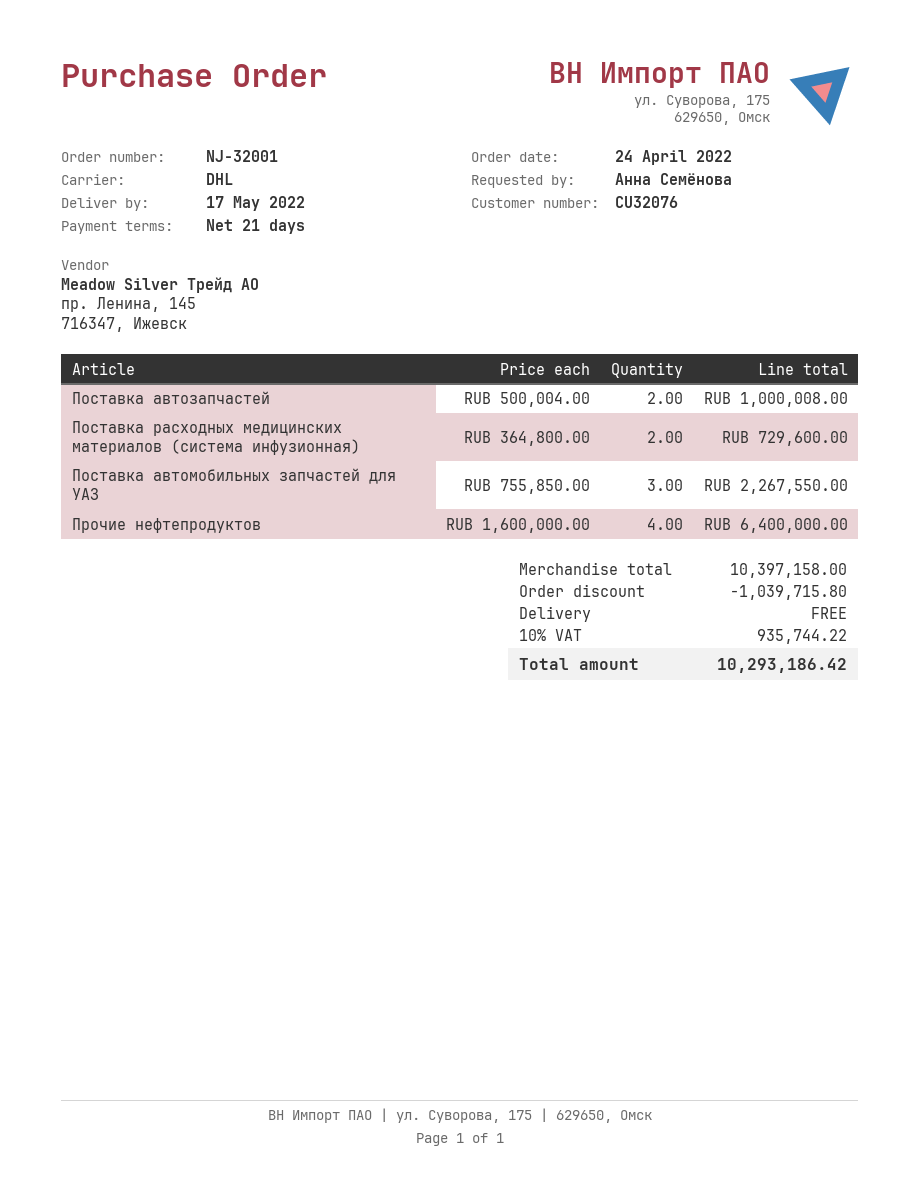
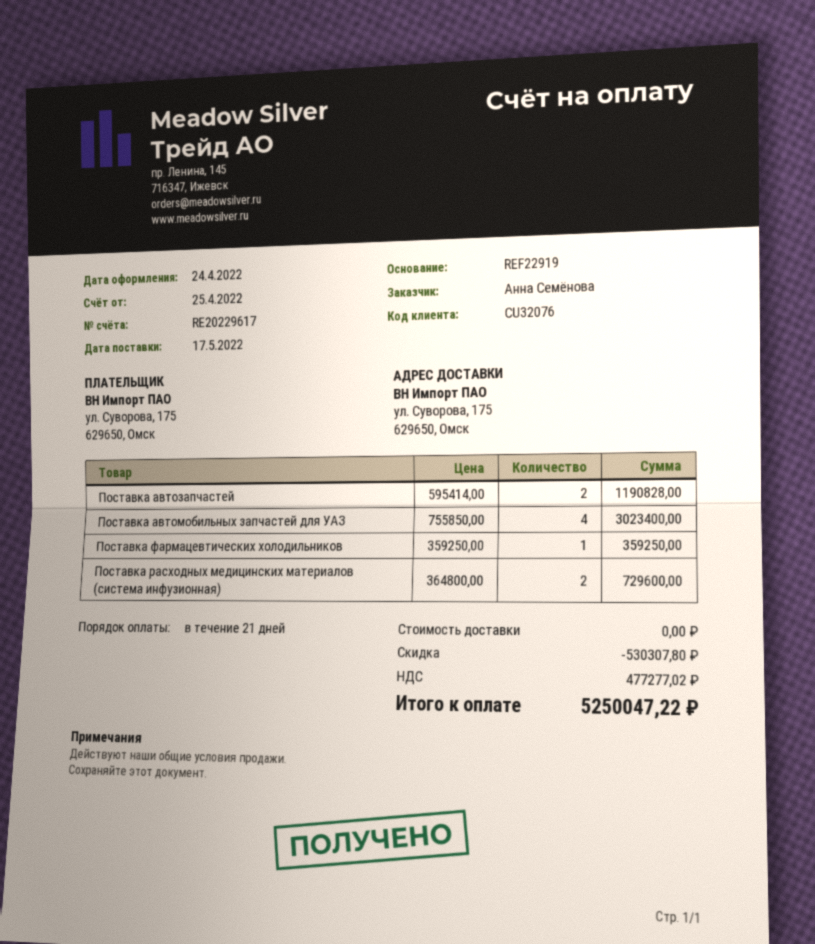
Поставка автозапчастей: 2 x 500004.00 = 1000008.00 -> 2 x 595414.00 = 1190828.00
Поставка автомобильных запчастей для УАЗ: 3 x 755850.00 = 2267550.00 -> 4 x 755850.00 = 3023400.00
Прочие нефтепродуктов: 4 x 1600000.00 = 6400000.00 -> none
Поставка фармацевтических холодильников: none -> 1 x 359250.00 = 359250.00
discount: 1039715.80 -> 530307.80
tax: 935744.22 -> 477277.02
total: 10293186.42 -> 5250047.22

